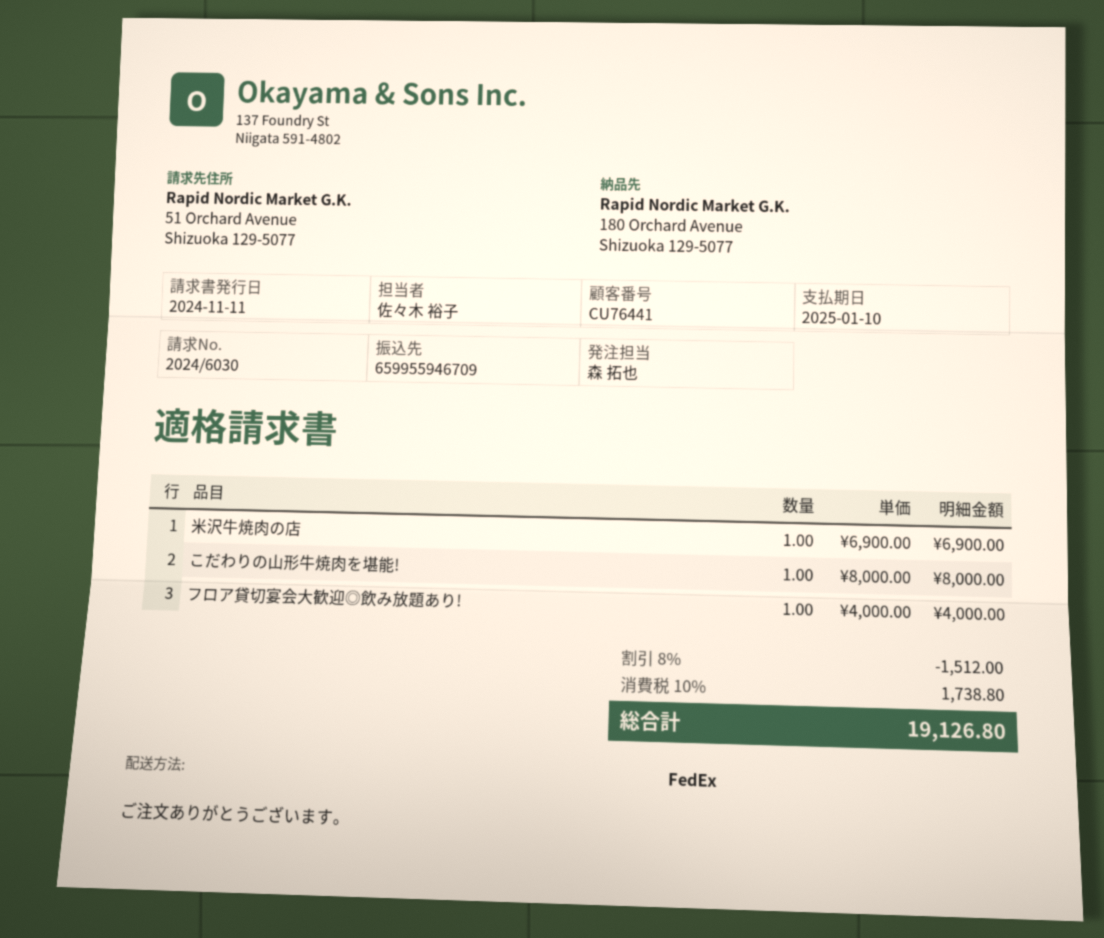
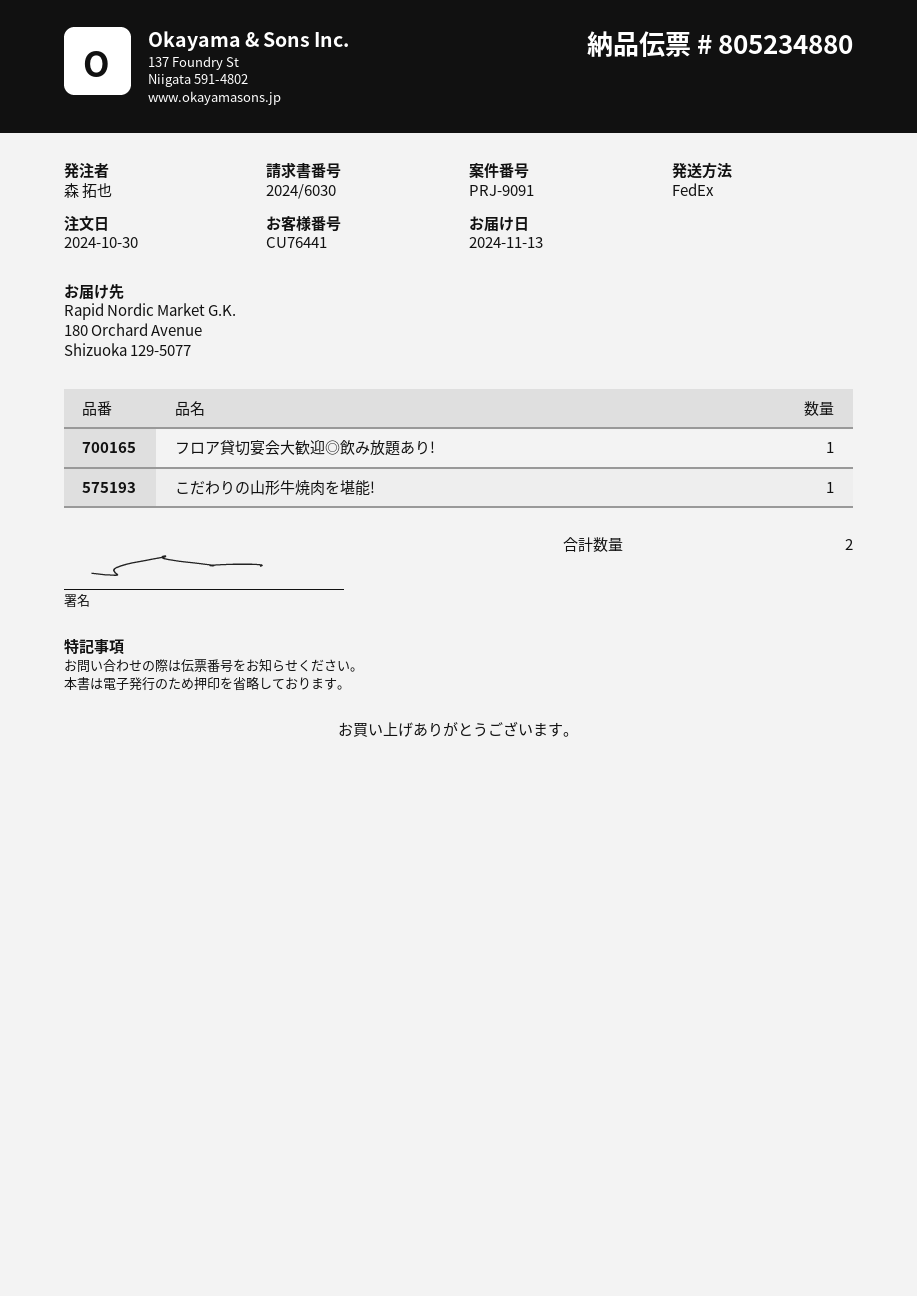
米沢牛焼肉の店: 1 -> none

